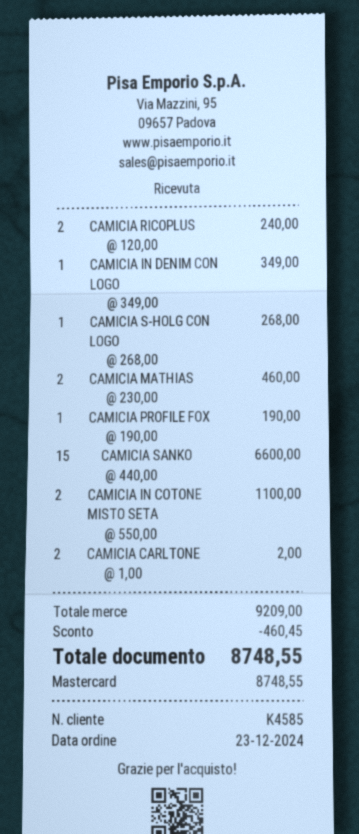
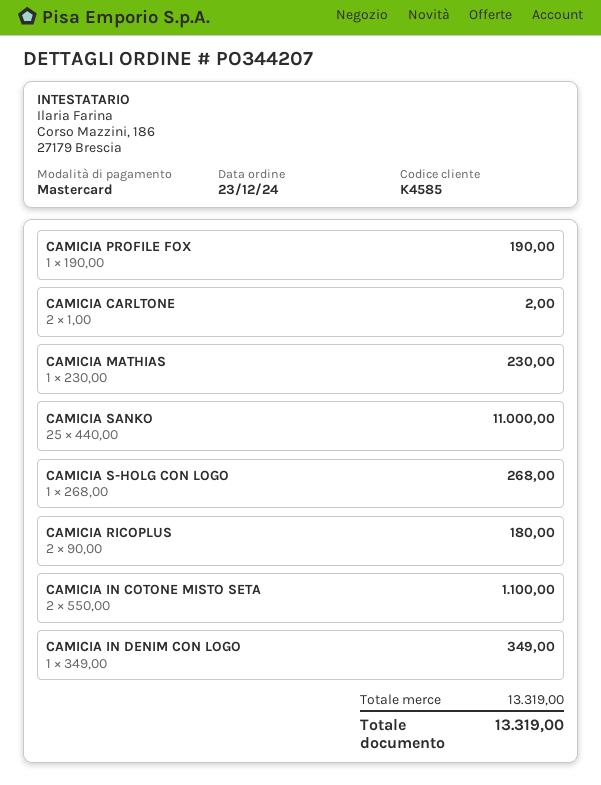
CAMICIA RICOPLUS: 2 x 120.00 = 240.00 -> 2 x 90.00 = 180.00
CAMICIA MATHIAS: 2 x 230.00 = 460.00 -> 1 x 230.00 = 230.00
CAMICIA SANKO: 15 x 440.00 = 6600.00 -> 25 x 440.00 = 11000.00
subtotal: 9209.00 -> 13319.00
discount: 460.45 -> none
total: 8748.55 -> 13319.00

